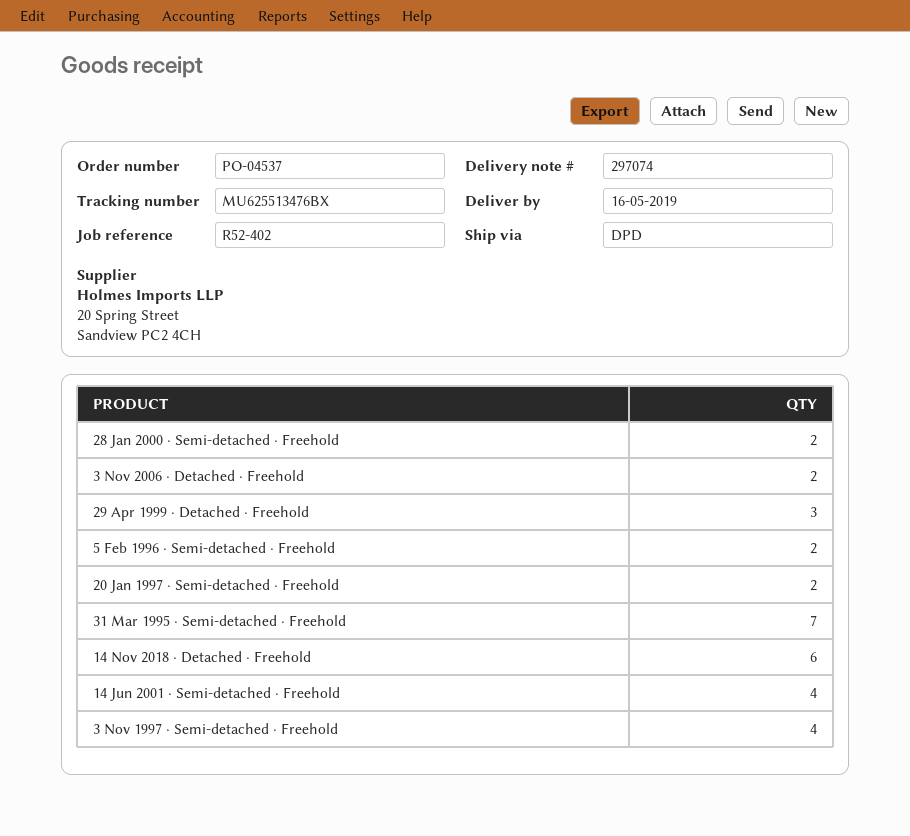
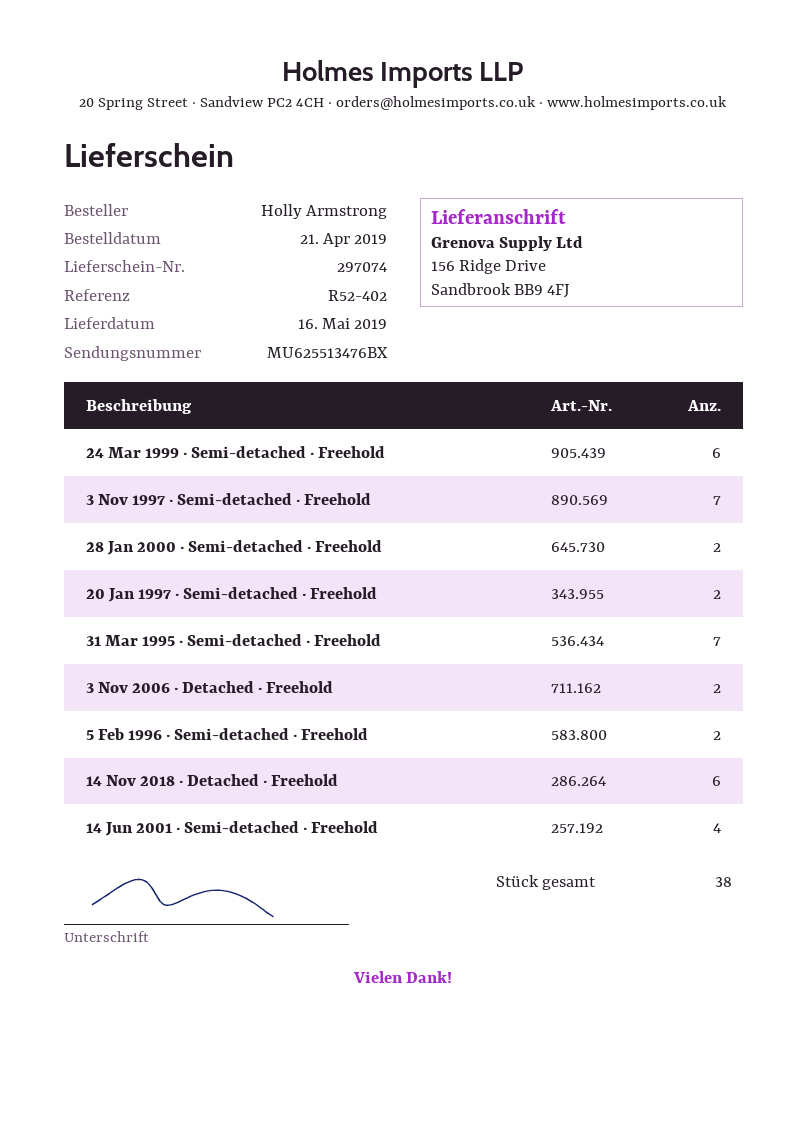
29 Apr 1999 · Detached · Freehold: 3 -> none
3 Nov 1997 · Semi-detached · Freehold: 4 -> 7
24 Mar 1999 · Semi-detached · Freehold: none -> 6

